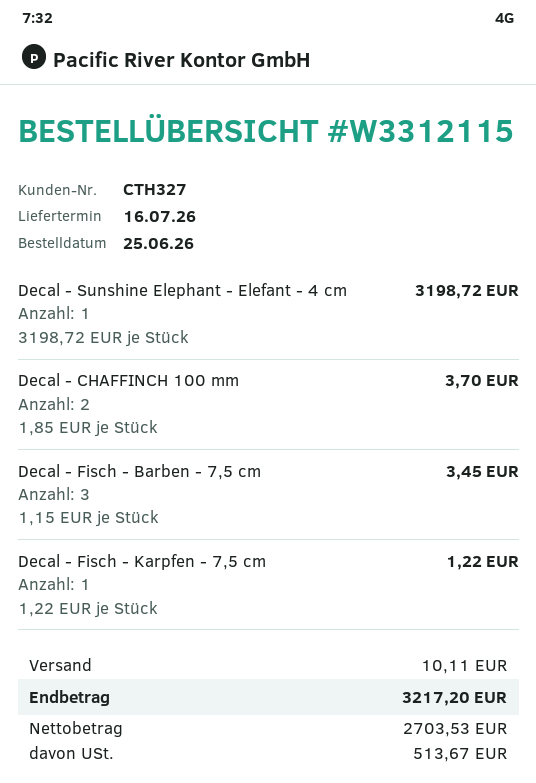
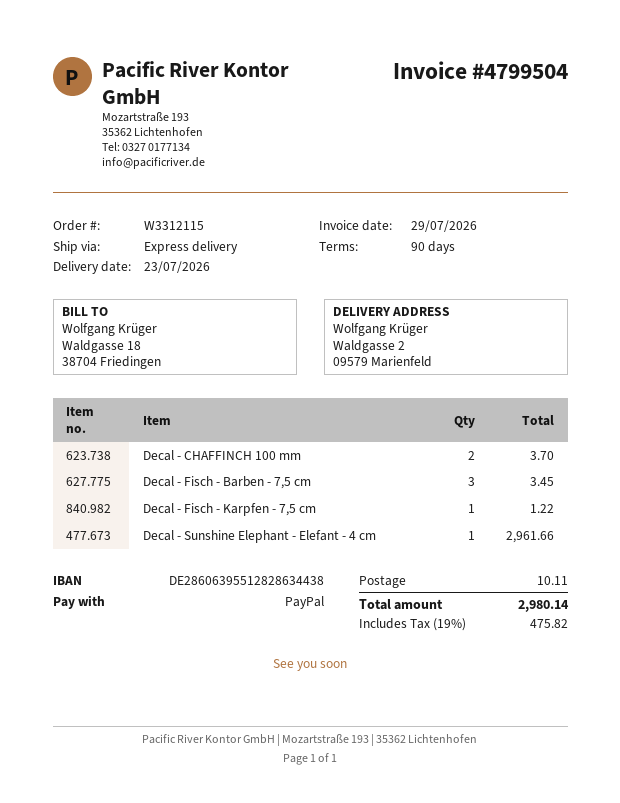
delivery date: 2026-07-16 -> 2026-07-23
Decal - Sunshine Elephant - Elefant - 4 cm: 1 for 3198.72 -> 1 for 2961.66
tax: 513.67 -> 475.82
total: 3217.20 -> 2980.14

